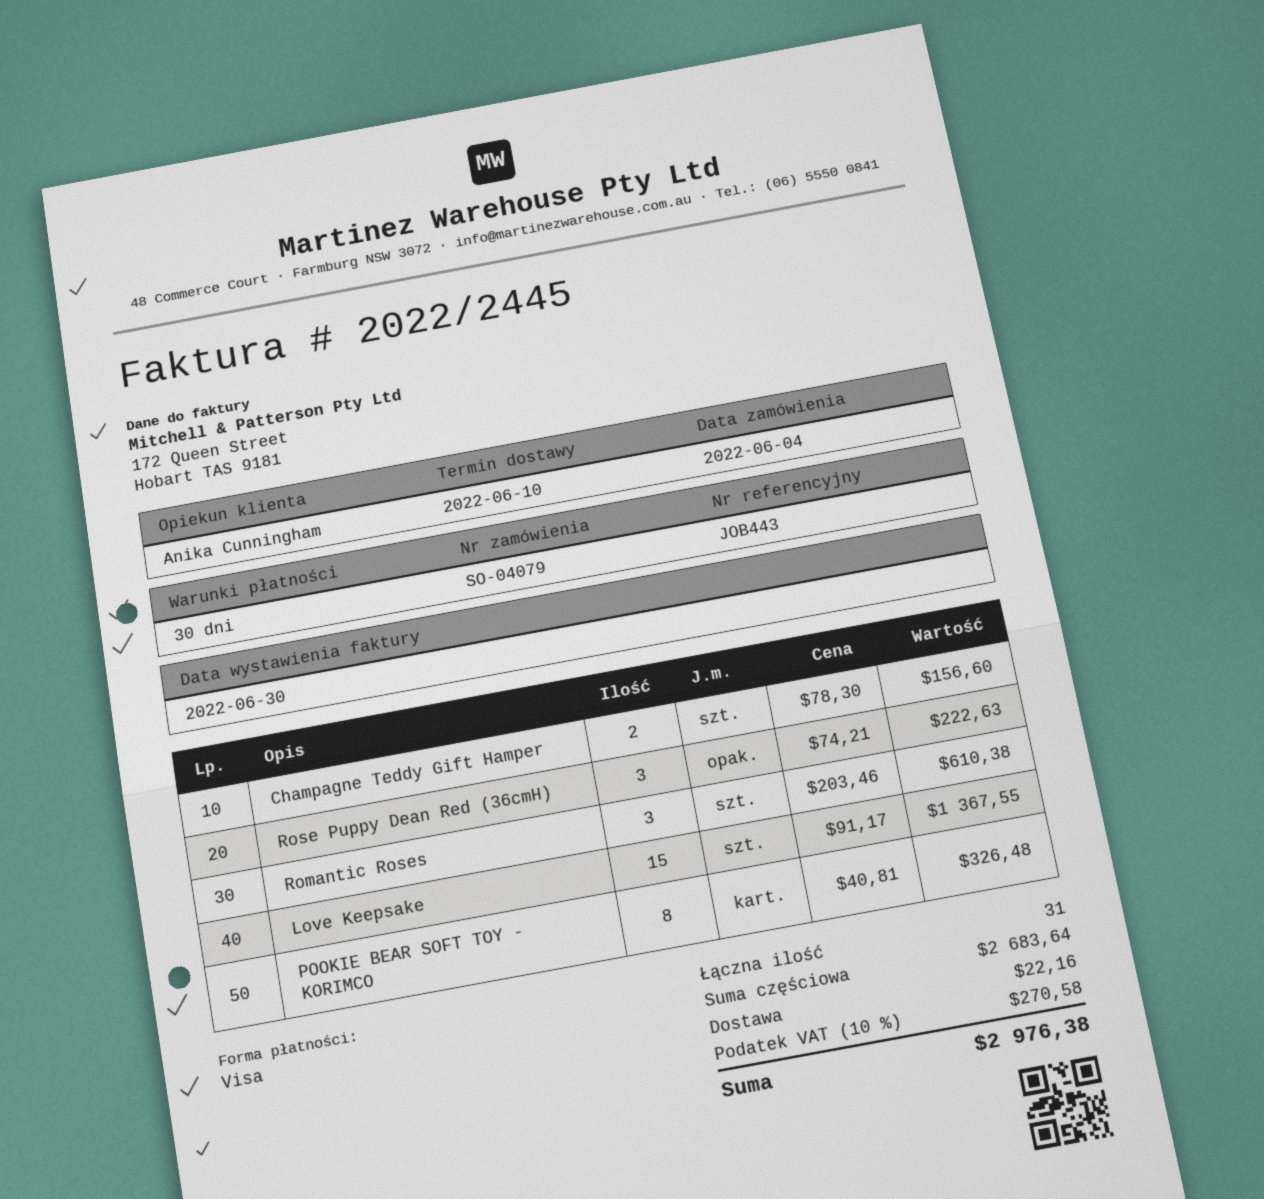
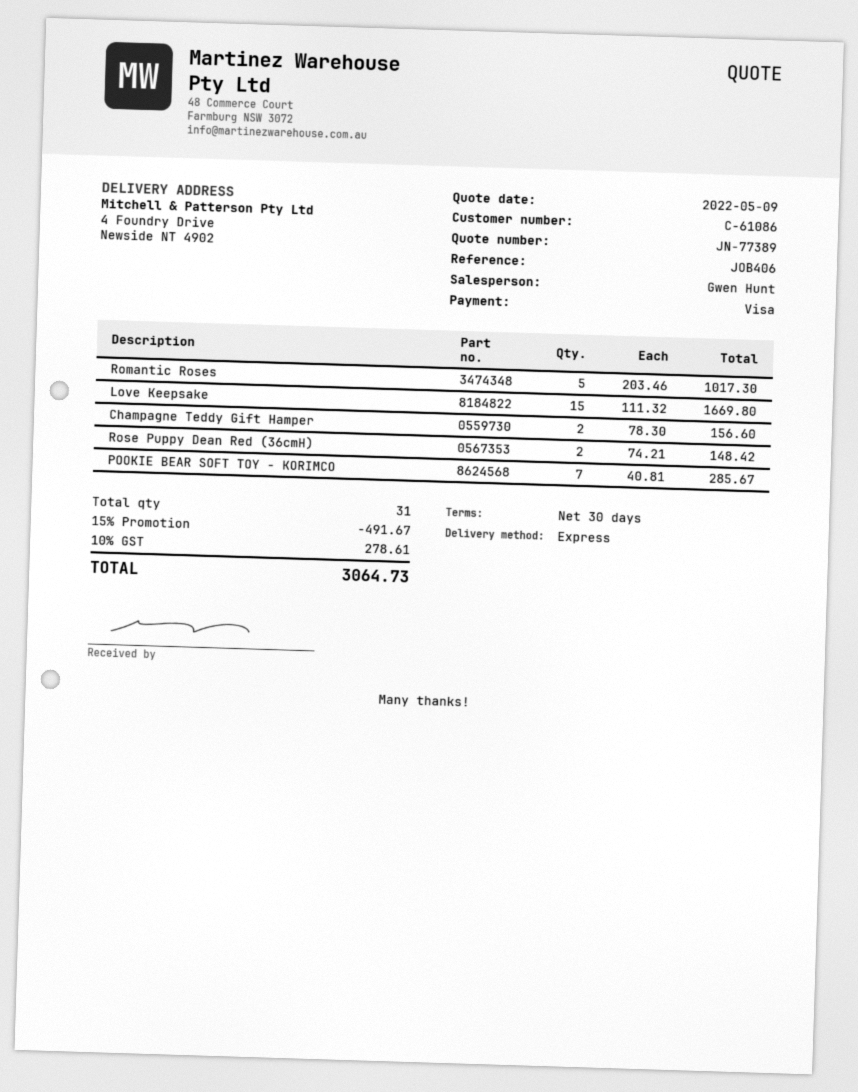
reference: JOB443 -> JOB406
sales rep: Anika Cunningham -> Gwen Hunt
Rose Puppy Dean Red (36cmH): 3 x 74.21 = 222.63 -> 2 x 74.21 = 148.42
Romantic Roses: 3 x 203.46 = 610.38 -> 5 x 203.46 = 1017.30
Love Keepsake: 15 x 91.17 = 1367.55 -> 15 x 111.32 = 1669.80
POOKIE BEAR SOFT TOY - KORIMCO: 8 x 40.81 = 326.48 -> 7 x 40.81 = 285.67
discount: none -> 15% = 491.67
shipping: 22.16 -> none
tax: 10% = 270.58 -> 10% = 278.61
total: 2976.38 -> 3064.73

